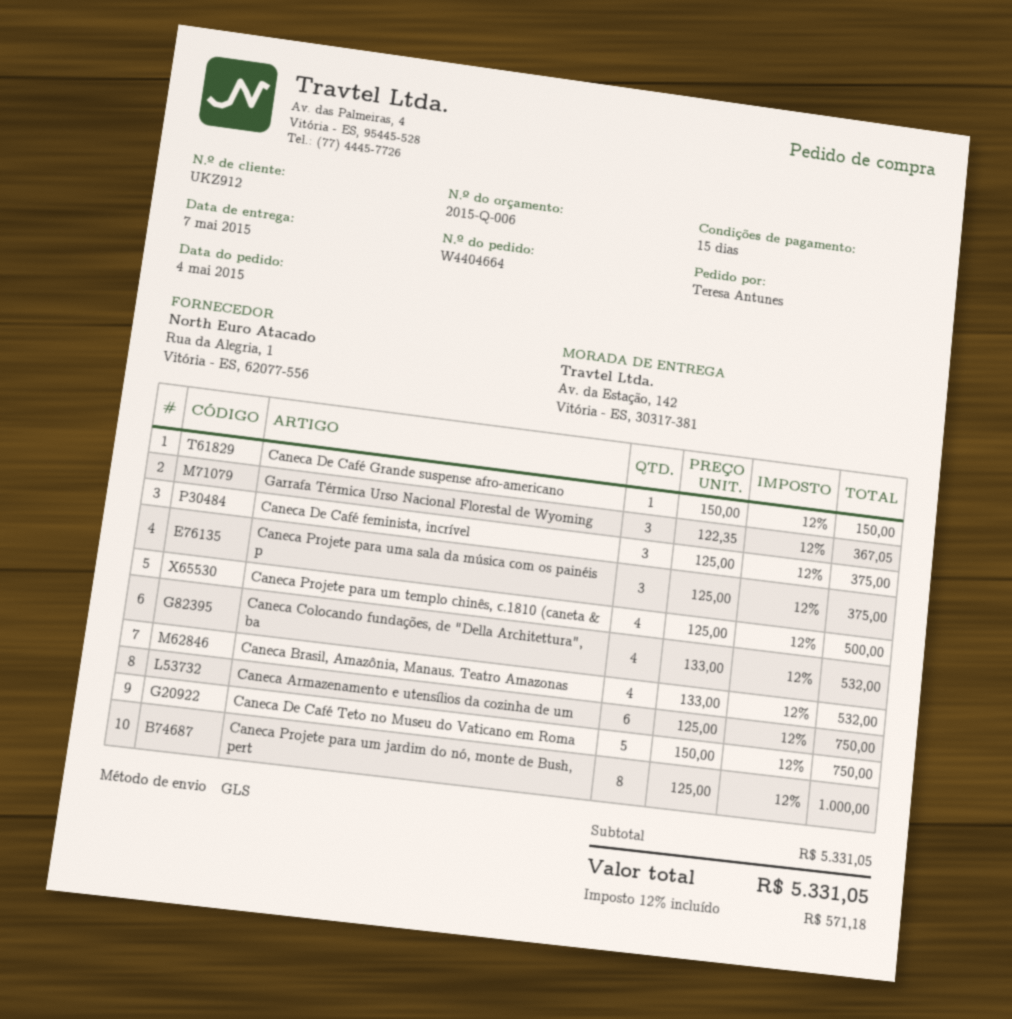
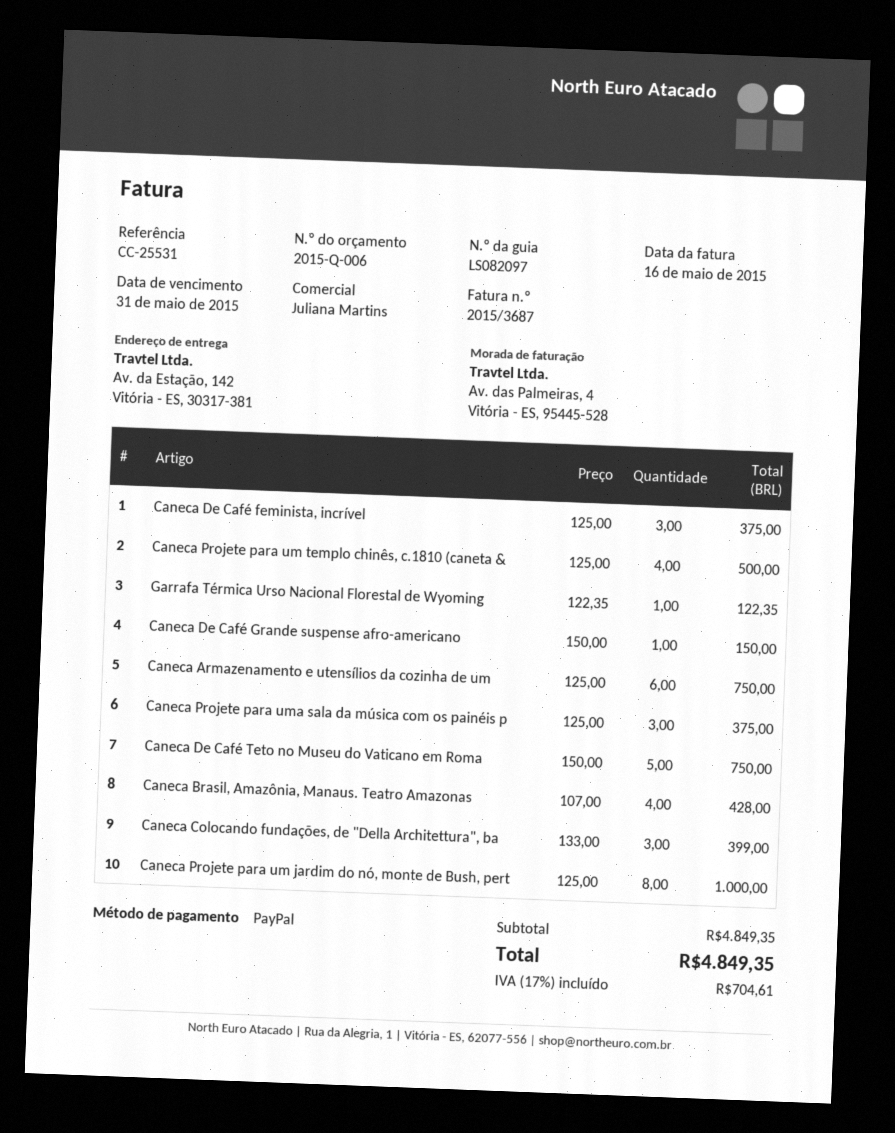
Garrafa Térmica Urso Nacional Florestal de Wyoming: 3 x 122.35 = 367.05 -> 1 x 122.35 = 122.35
Caneca Colocando fundações, de "Della Architettura", ba: 4 x 133.00 = 532.00 -> 3 x 133.00 = 399.00
Caneca Brasil, Amazônia, Manaus. Teatro Amazonas: 4 x 133.00 = 532.00 -> 4 x 107.00 = 428.00
subtotal: 5331.05 -> 4849.35
tax: 12% = 571.18 -> 17% = 704.61
total: 5331.05 -> 4849.35

